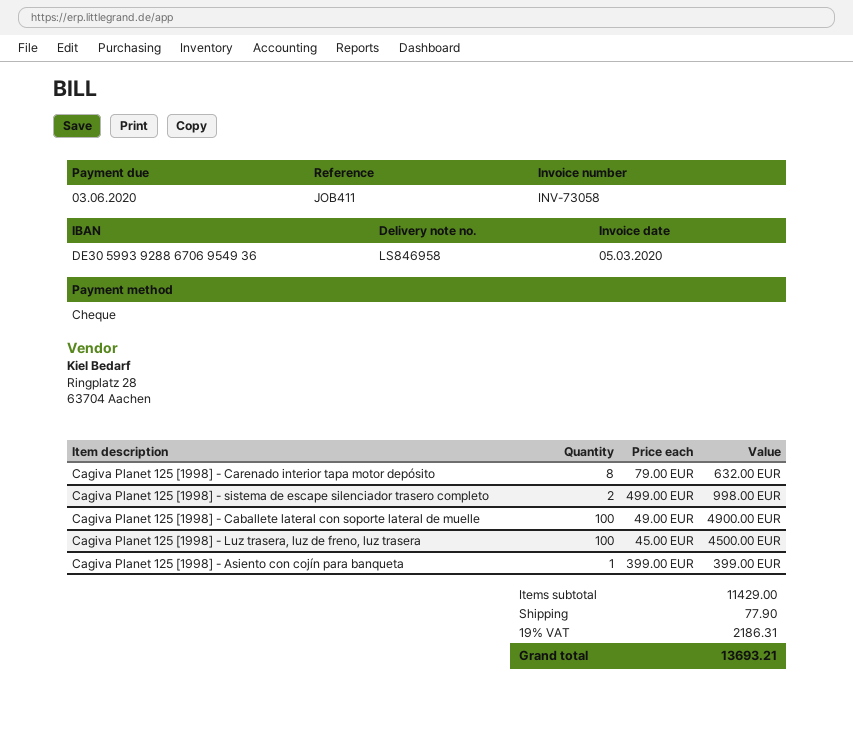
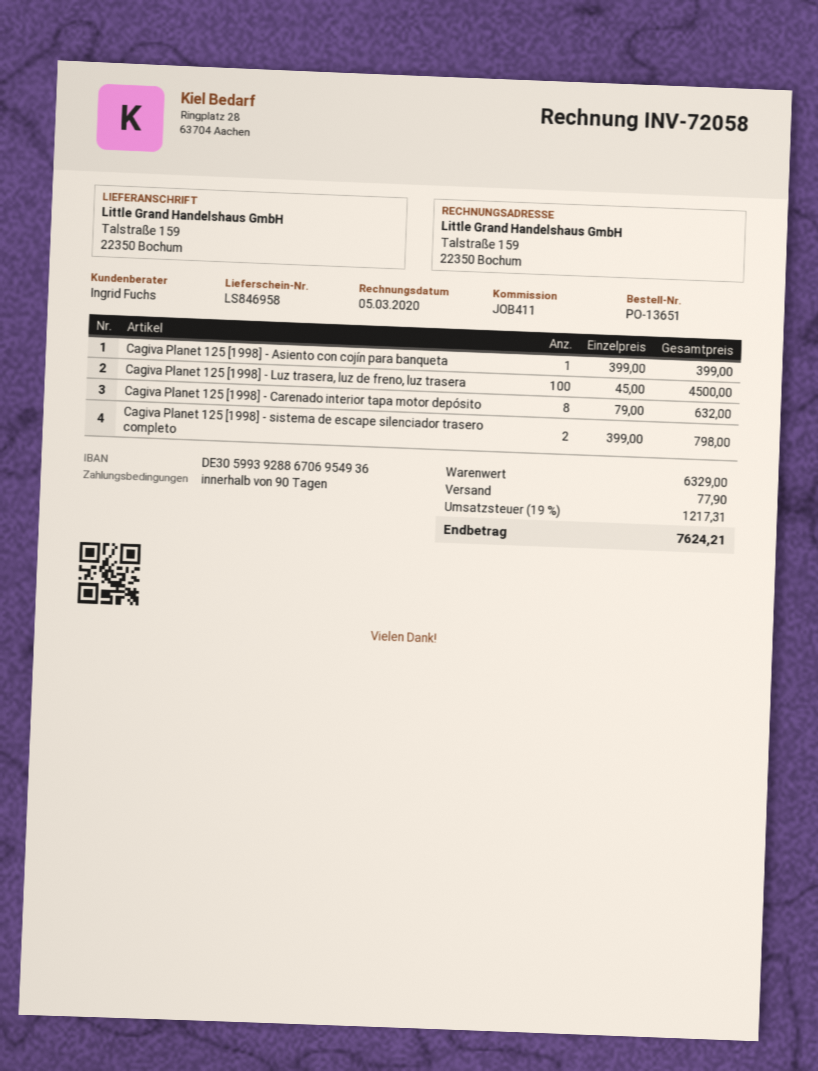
invoice number: INV-73058 -> INV-72058
Cagiva Planet 125 [1998] - sistema de escape silenciador trasero completo: 2 x 499.00 = 998.00 -> 2 x 399.00 = 798.00
Cagiva Planet 125 [1998] - Caballete lateral con soporte lateral de muelle: 100 x 49.00 = 4900.00 -> none
subtotal: 11429.00 -> 6329.00
tax: 19% = 2186.31 -> 19% = 1217.31
total: 13693.21 -> 7624.21

